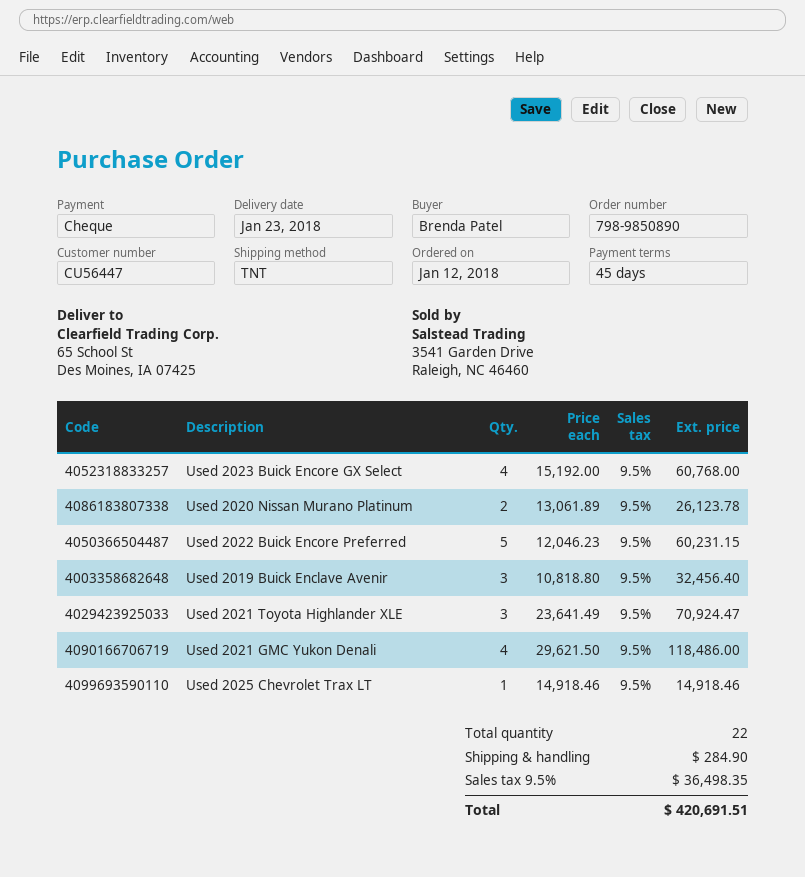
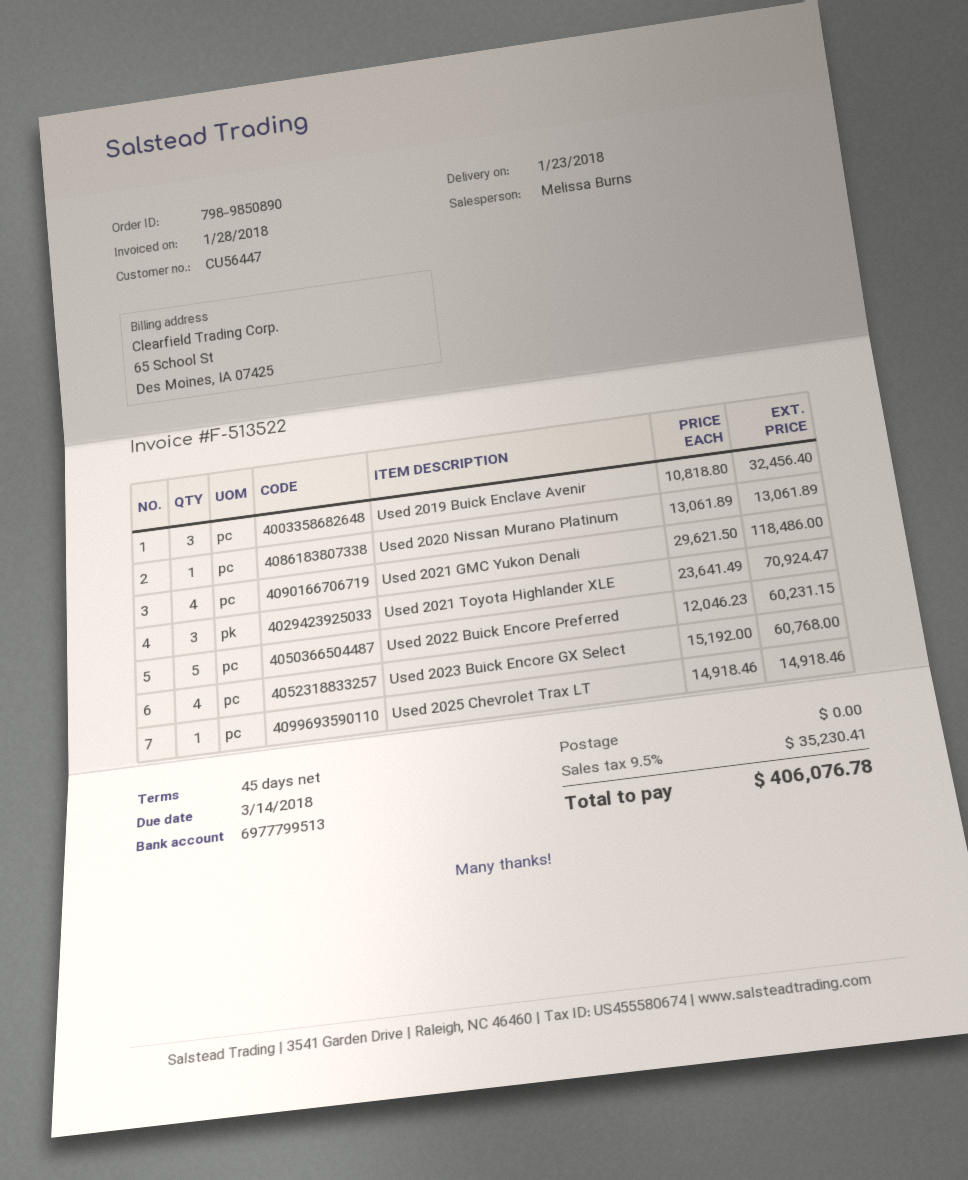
Used 2020 Nissan Murano Platinum: 2 x 13061.89 = 26123.78 -> 1 x 13061.89 = 13061.89
shipping: 284.90 -> 0.00
tax: 9.5% = 36498.35 -> 9.5% = 35230.41
total: 420691.51 -> 406076.78

